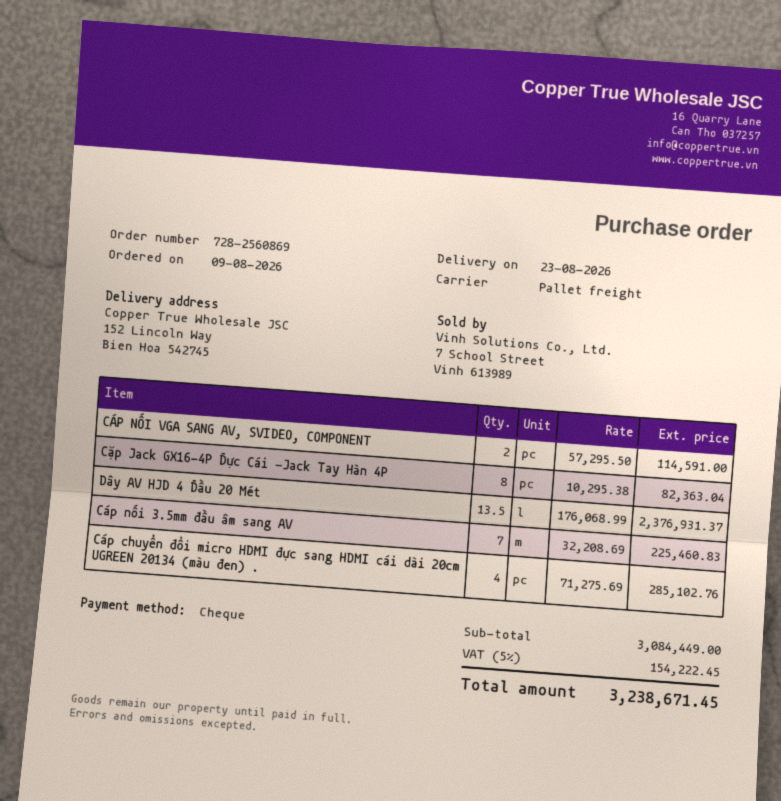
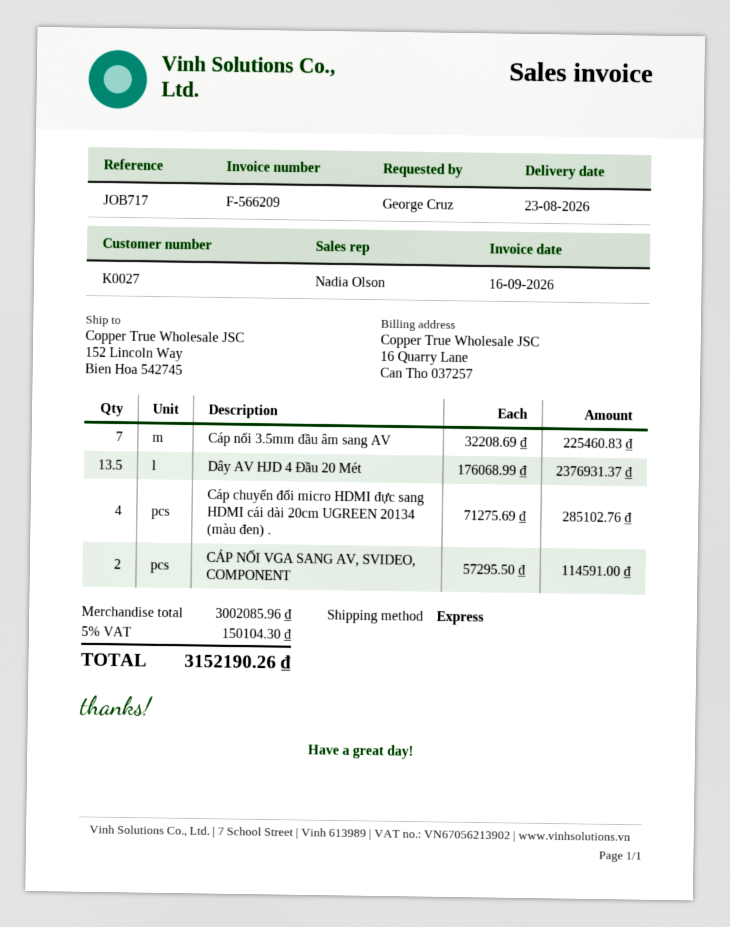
shipping method: pallet freight -> express
Cặp Jack GX16-4P Đực Cái -Jack Tay Hàn 4P: 8 x 10295.38 = 82363.04 -> none
subtotal: 3084449.00 -> 3002085.96
tax: 5% = 154222.45 -> 5% = 150104.30
total: 3238671.45 -> 3152190.26

